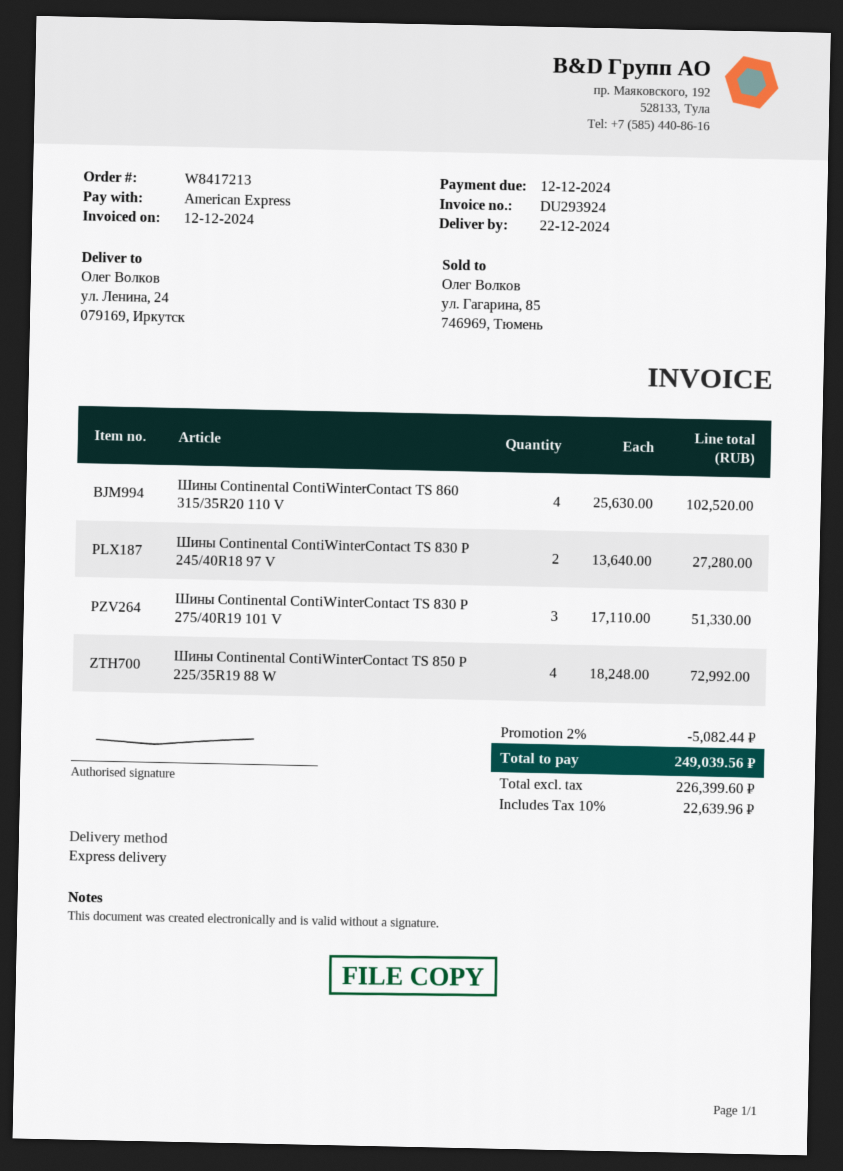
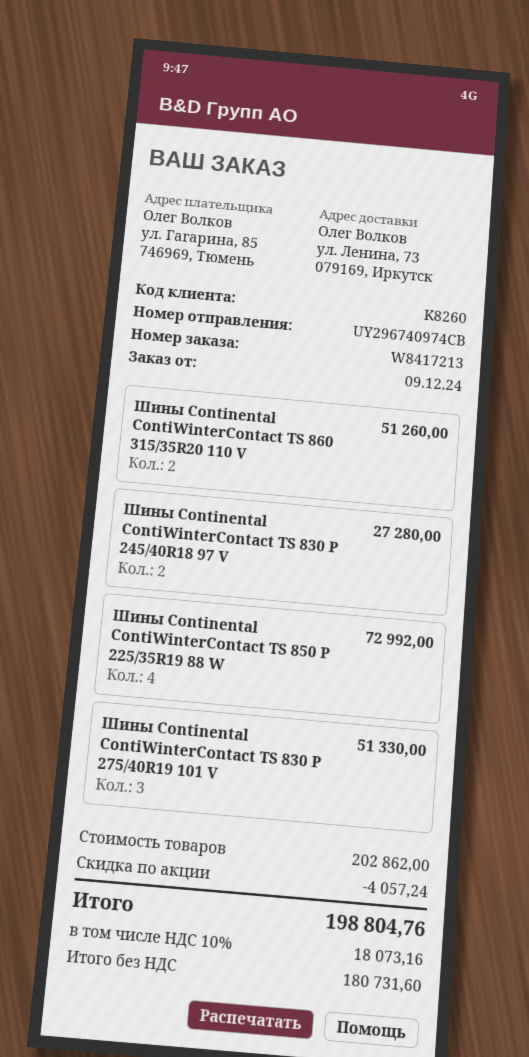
ship to: ул. Ленина, 24, 079169, Иркутск -> ул. Ленина, 73, 079169, Иркутск
Шины Continental ContiWinterContact TS 860 315/35R20 110 V: 4 for 102520.00 -> 2 for 51260.00
discount: 5082.44 -> 4057.24
net: 226399.60 -> 180731.60
tax: 10% = 22639.96 -> 10% = 18073.16
total: 249039.56 -> 198804.76

